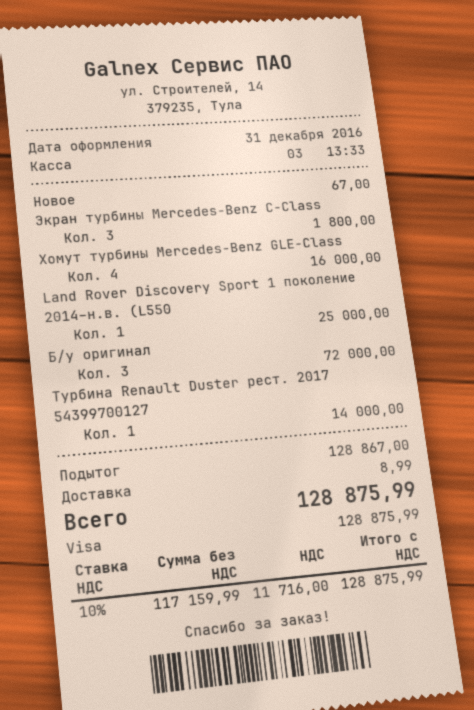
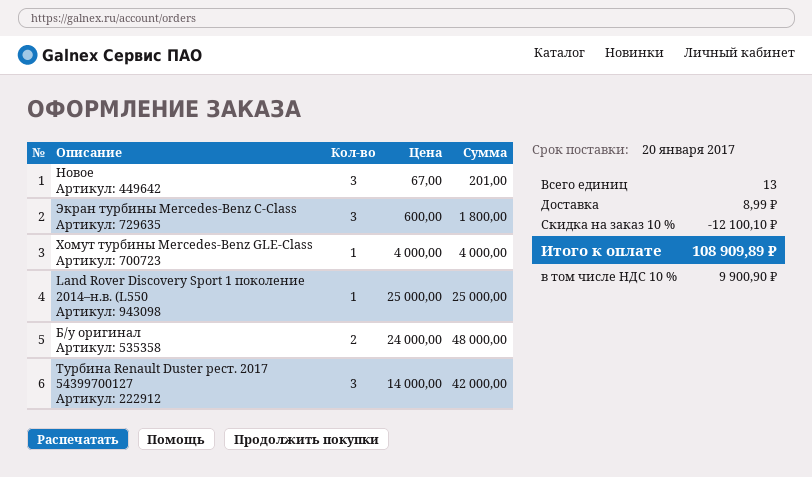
Новое: 1 for 67.00 -> 3 for 201.00
Хомут турбины Mercedes-Benz GLE-Class: 4 for 16000.00 -> 1 for 4000.00
Б/у оригинал: 3 for 72000.00 -> 2 for 48000.00
Турбина Renault Duster рест. 2017 54399700127: 1 for 14000.00 -> 3 for 42000.00
discount: none -> 10% = 12100.10
tax: 10% = 11716.00 -> 10% = 9900.90
total: 128875.99 -> 108909.89

